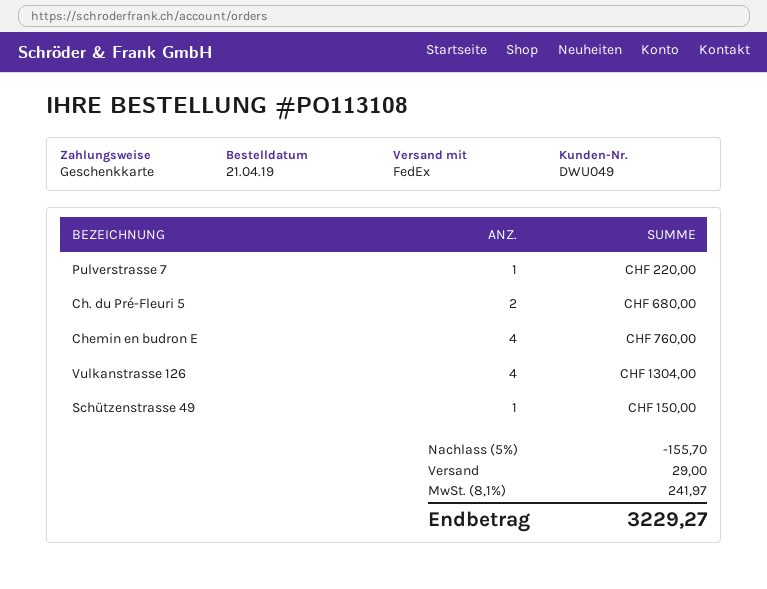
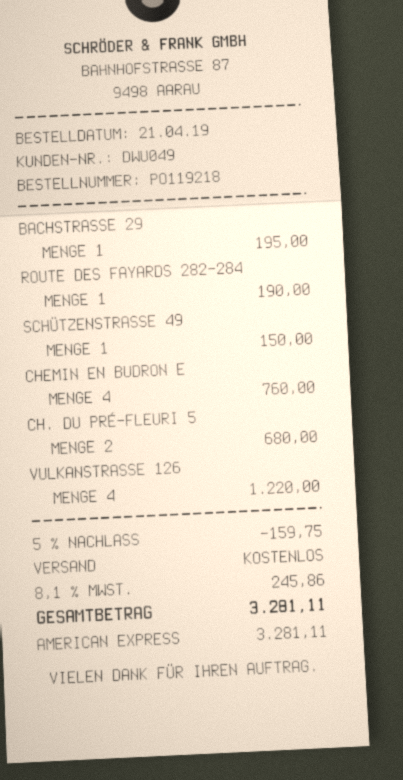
order number: PO113108 -> PO119218
payment method: gift card -> American Express
Pulverstrasse 7: 1 for 220.00 -> none
Vulkanstrasse 126: 4 for 1304.00 -> 4 for 1220.00
BACHSTRASSE 29: none -> 1 for 195.00
ROUTE DES FAYARDS 282-284: none -> 1 for 190.00
discount: 5% = 155.70 -> 5% = 159.75
shipping: 29.00 -> 0.00
tax: 8.1% = 241.97 -> 8.1% = 245.86
total: 3229.27 -> 3281.11

